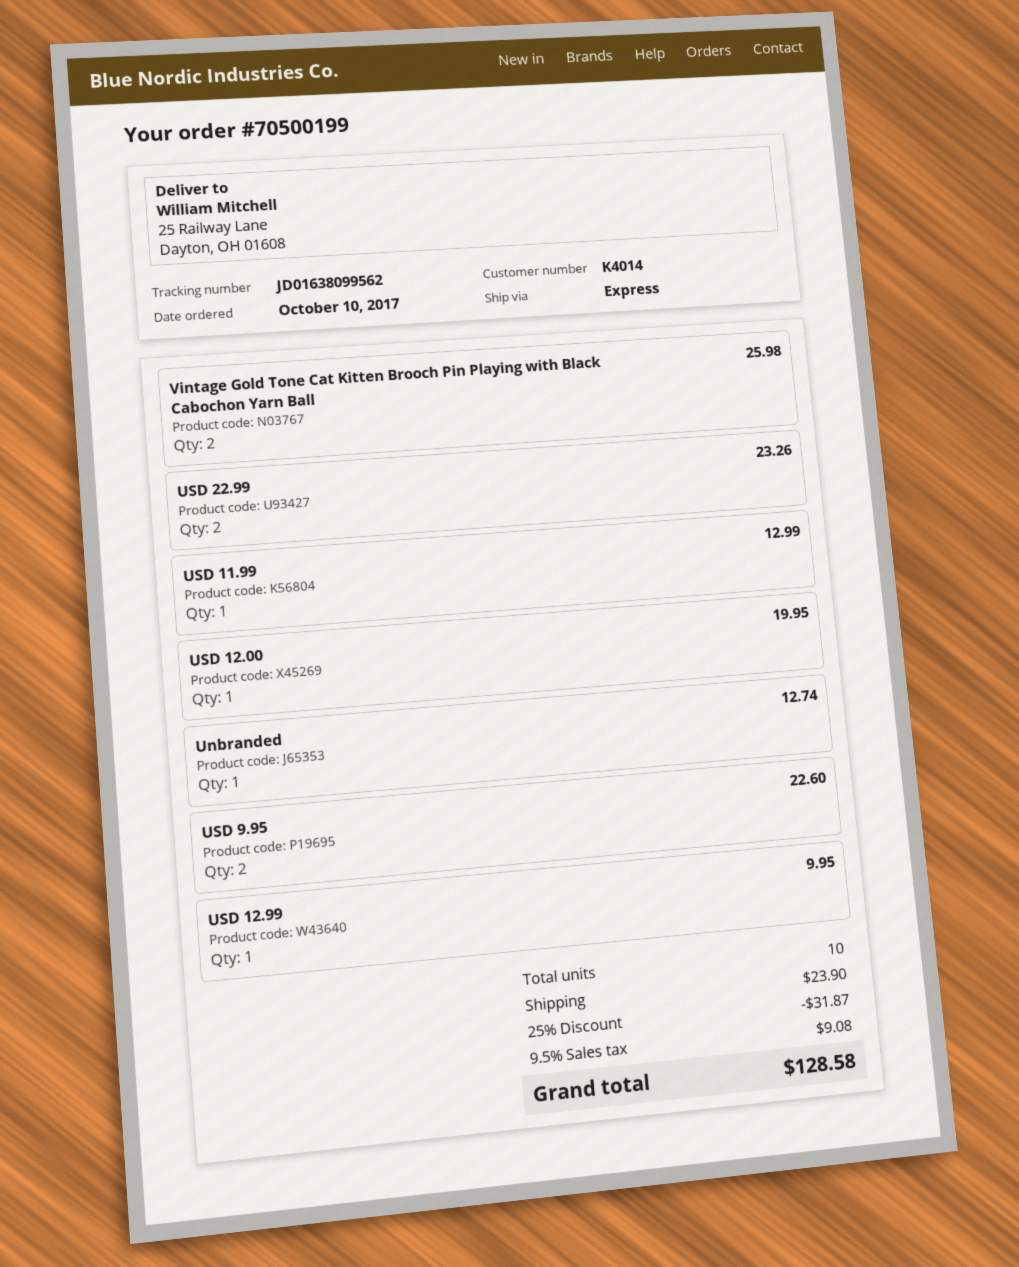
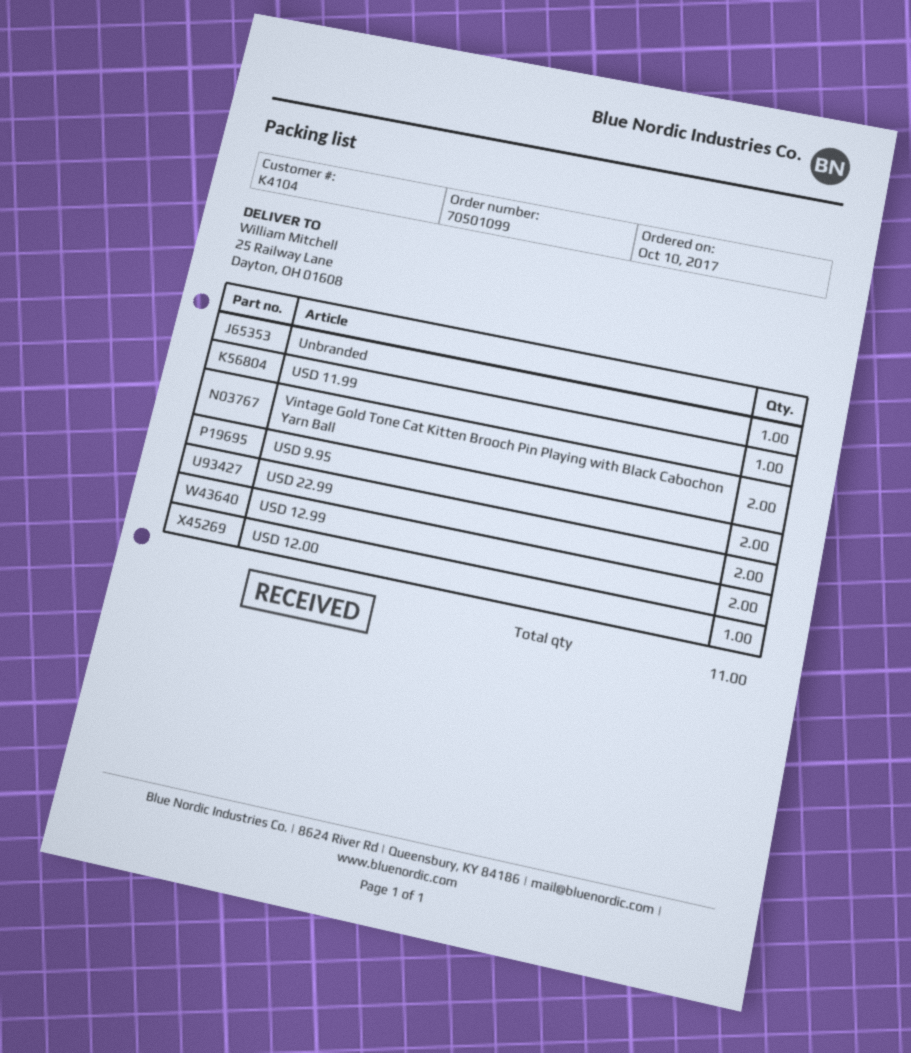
order number: 70500199 -> 70501099
customer number: K4014 -> K4104
USD 12.99: 1 -> 2
total quantity: 10 -> 11

